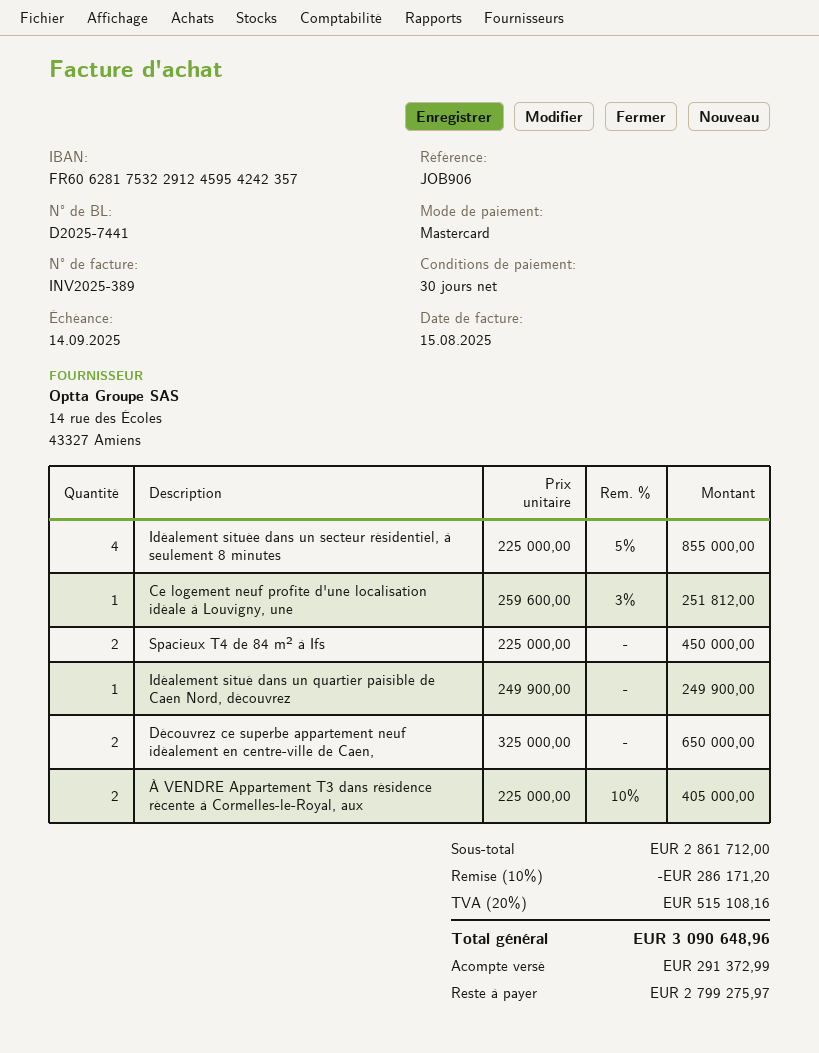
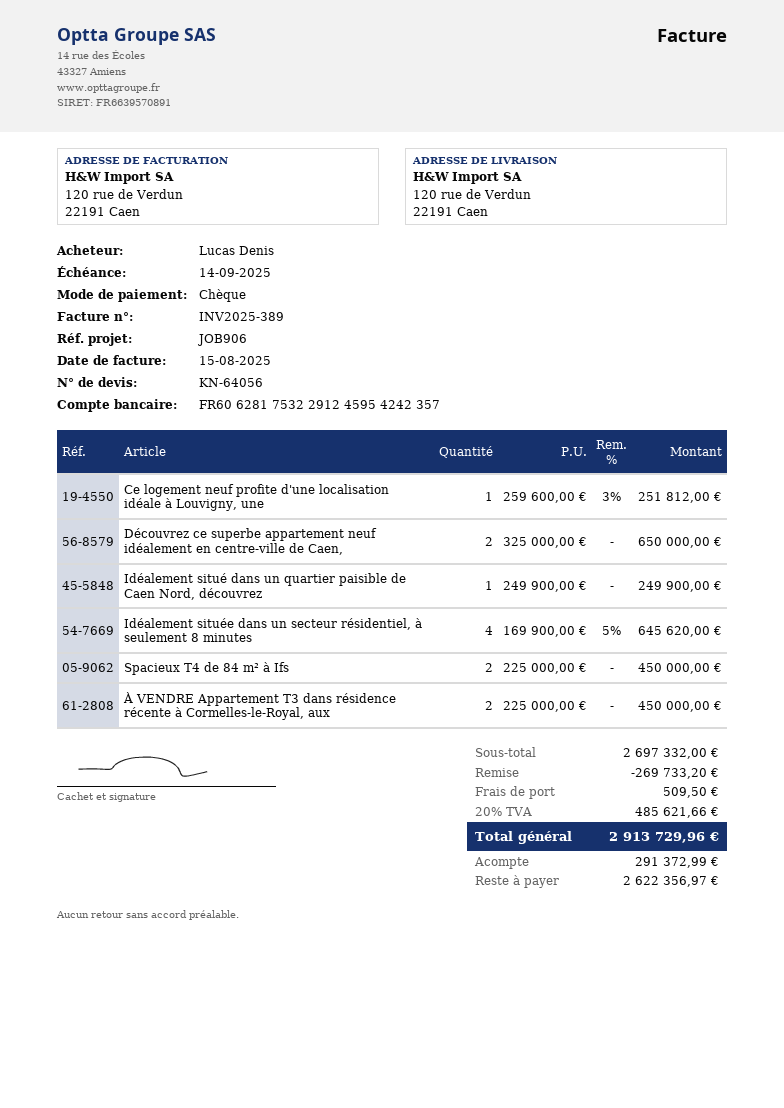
payment method: Mastercard -> cheque
Idéalement située dans un secteur résidentiel, à seulement 8 minutes: 4 x 225000.00 - 5% = 855000.00 -> 4 x 169900.00 - 5% = 645620.00
À VENDRE Appartement T3 dans résidence récente à Cormelles-le-Royal, aux: 2 x 225000.00 - 10% = 405000.00 -> 2 x 225000.00 = 450000.00
subtotal: 2861712.00 -> 2697332.00
discount: 286171.20 -> 269733.20
shipping: none -> 509.50
tax: 20% = 515108.16 -> 20% = 485621.66
total: 3090648.96 -> 2913729.96
balance: 2799275.97 -> 2622356.97

